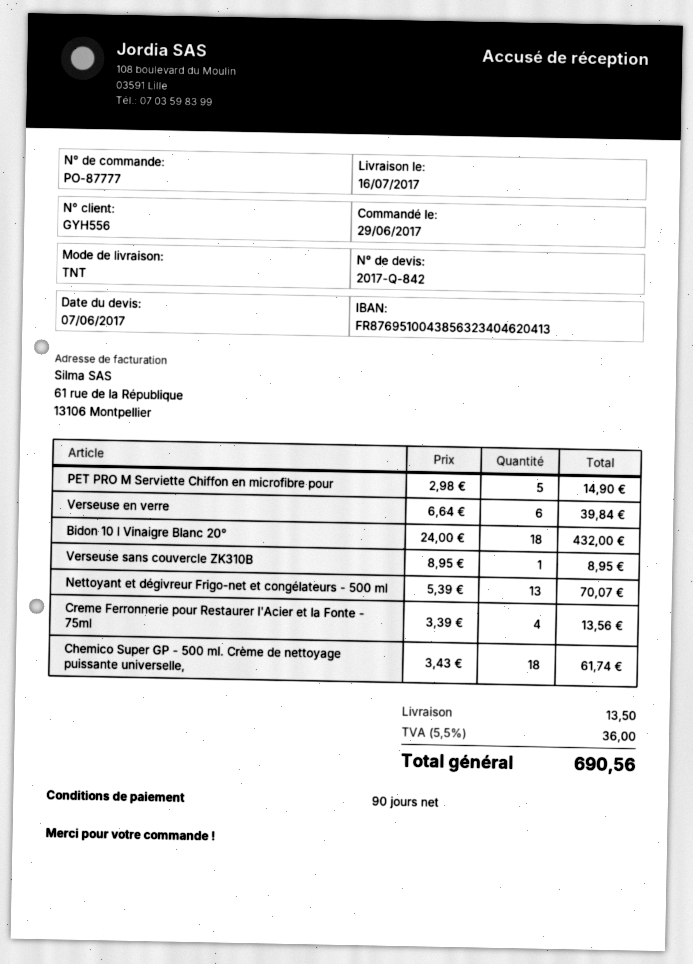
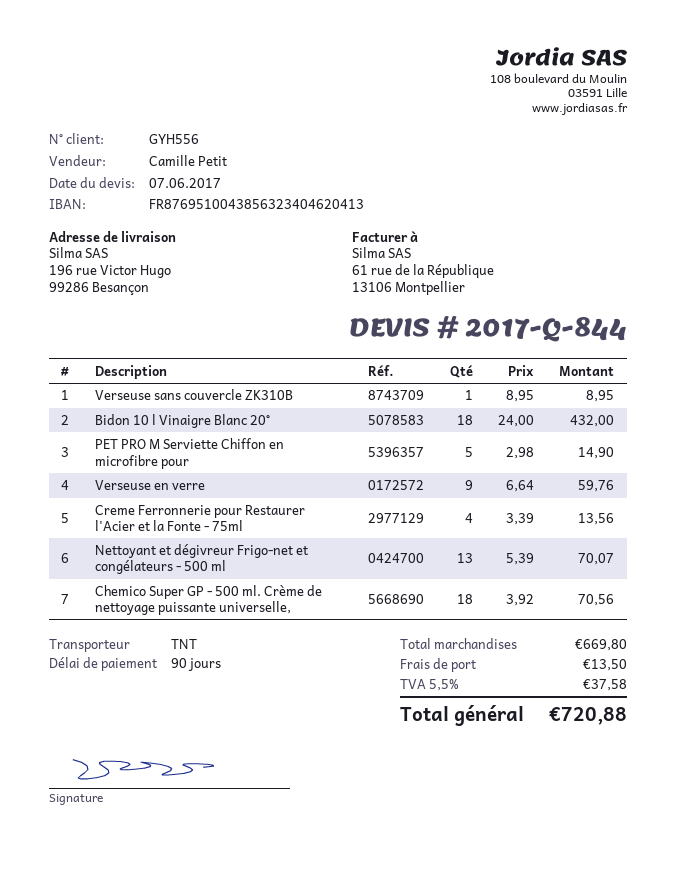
quote number: 2017-Q-842 -> 2017-Q-844
Verseuse en verre: 6 x 6.64 = 39.84 -> 9 x 6.64 = 59.76
Chemico Super GP - 500 ml. Crème de nettoyage puissante universelle,: 18 x 3.43 = 61.74 -> 18 x 3.92 = 70.56
tax: 5.5% = 36.00 -> 5.5% = 37.58
total: 690.56 -> 720.88

